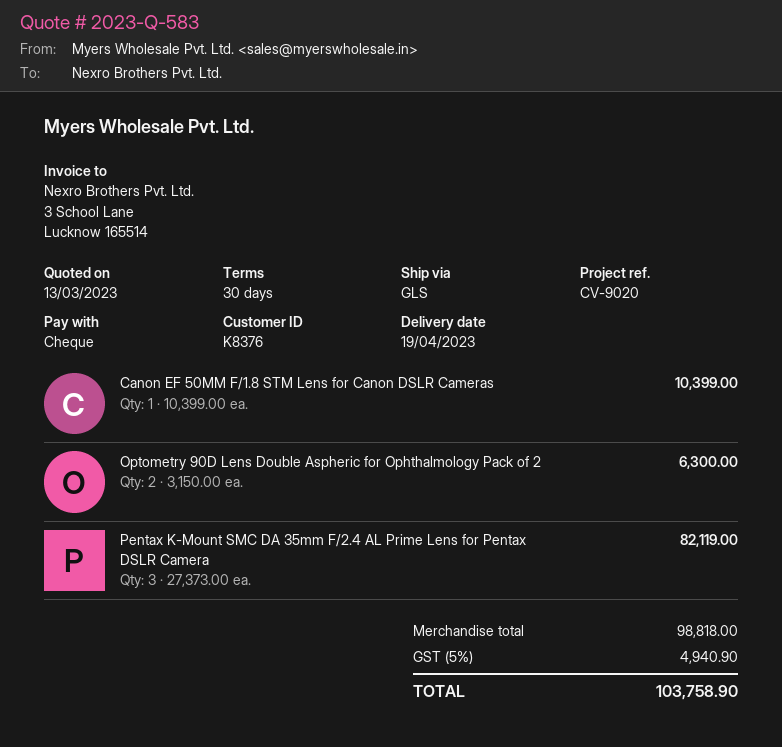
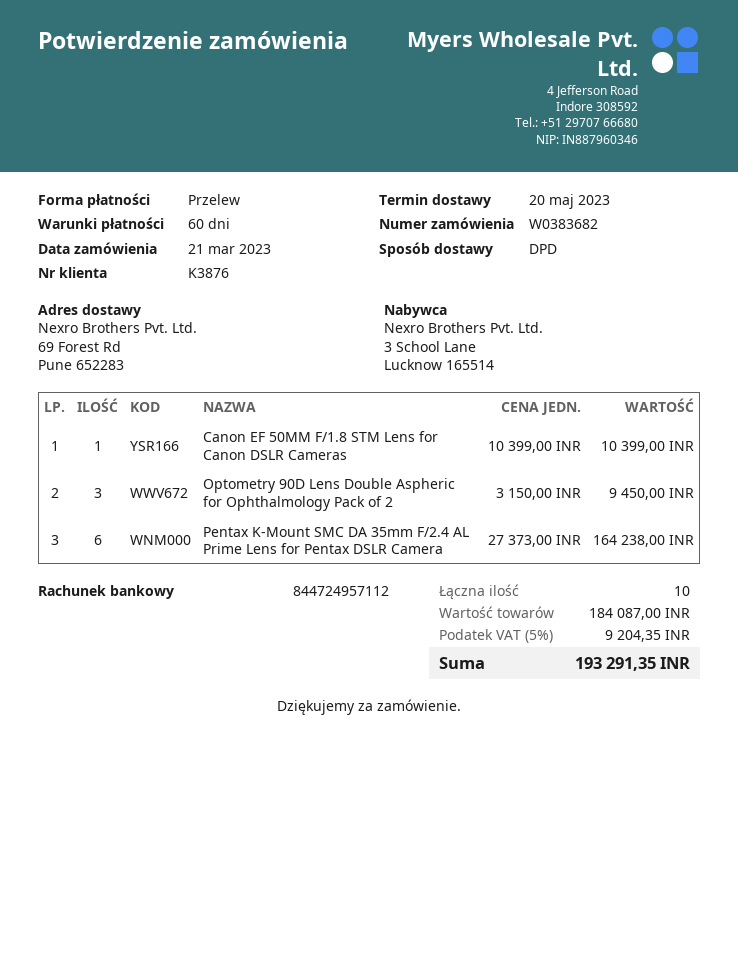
delivery date: 2023-04-19 -> 2023-05-20
payment terms: 30 days -> 60 days
customer number: K8376 -> K3876
payment method: cheque -> bank transfer
shipping method: GLS -> DPD
Optometry 90D Lens Double Aspheric for Ophthalmology Pack of 2: 2 x 3150.00 = 6300.00 -> 3 x 3150.00 = 9450.00
Pentax K-Mount SMC DA 35mm F/2.4 AL Prime Lens for Pentax DSLR Camera: 3 x 27373.00 = 82119.00 -> 6 x 27373.00 = 164238.00
subtotal: 98818.00 -> 184087.00
tax: 5% = 4940.90 -> 5% = 9204.35
total: 103758.90 -> 193291.35

